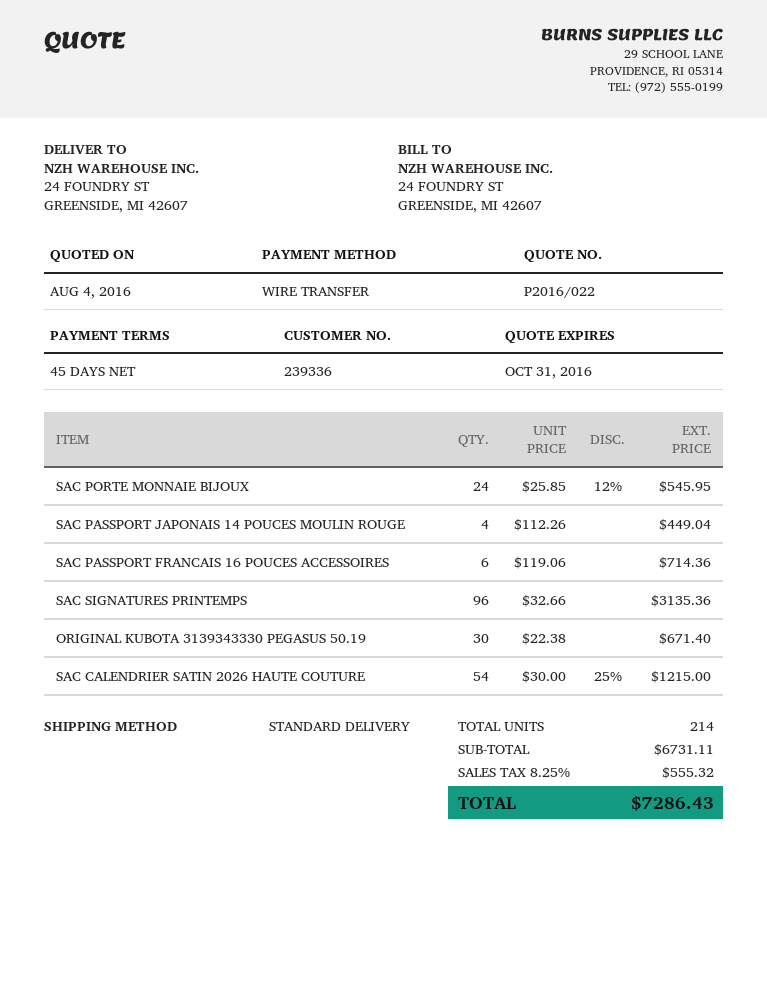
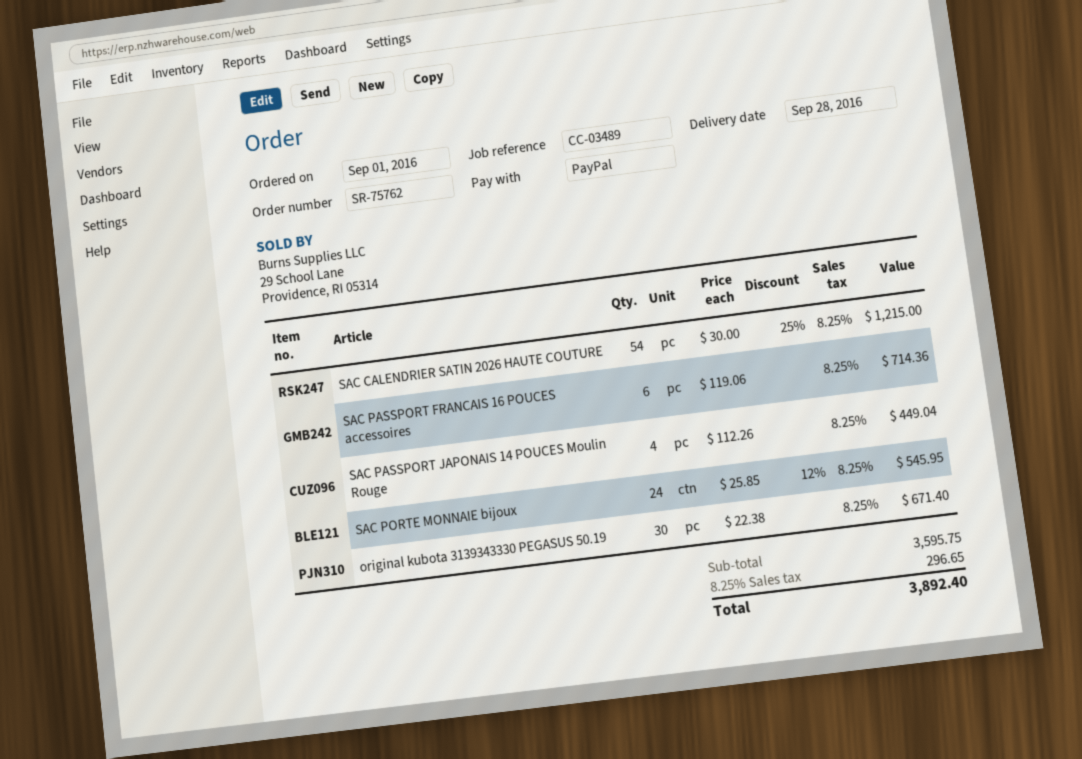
payment method: bank transfer -> PayPal
SAC SIGNATURES PRINTEMPS: 96 x 32.66 = 3135.36 -> none
subtotal: 6731.11 -> 3595.75
tax: 8.25% = 555.32 -> 8.25% = 296.65
total: 7286.43 -> 3892.40

